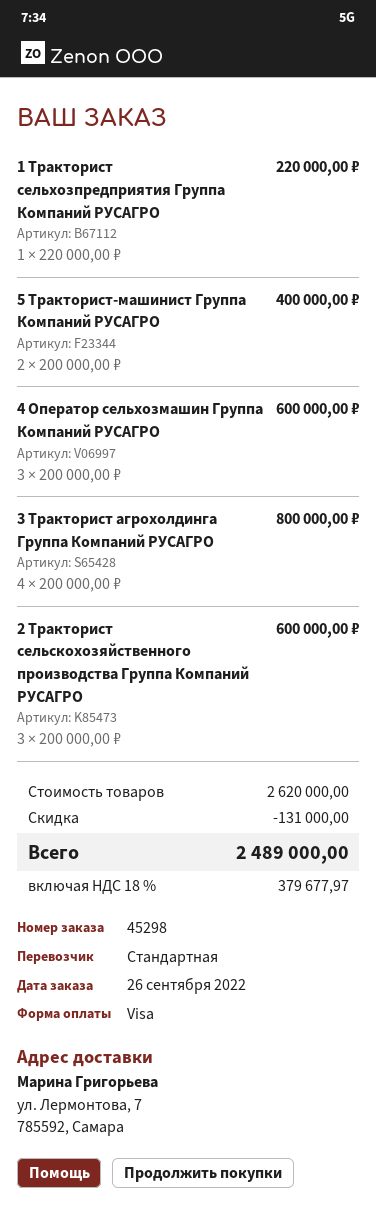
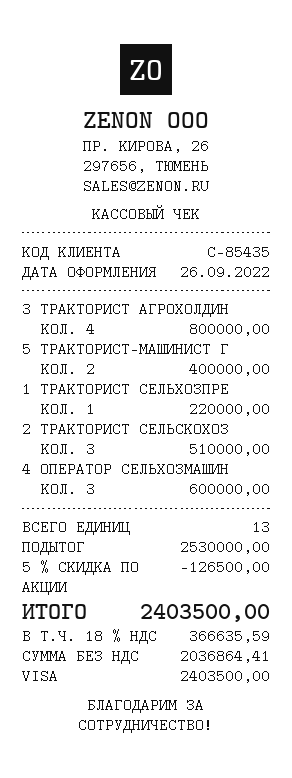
2 Тракторист сельскохозяйственного производства Группа Компаний РУСАГРО: 3 for 600000.00 -> 3 for 510000.00
subtotal: 2620000.00 -> 2530000.00
discount: 131000.00 -> 126500.00
tax: 18% = 379677.97 -> 18% = 366635.59
total: 2489000.00 -> 2403500.00

